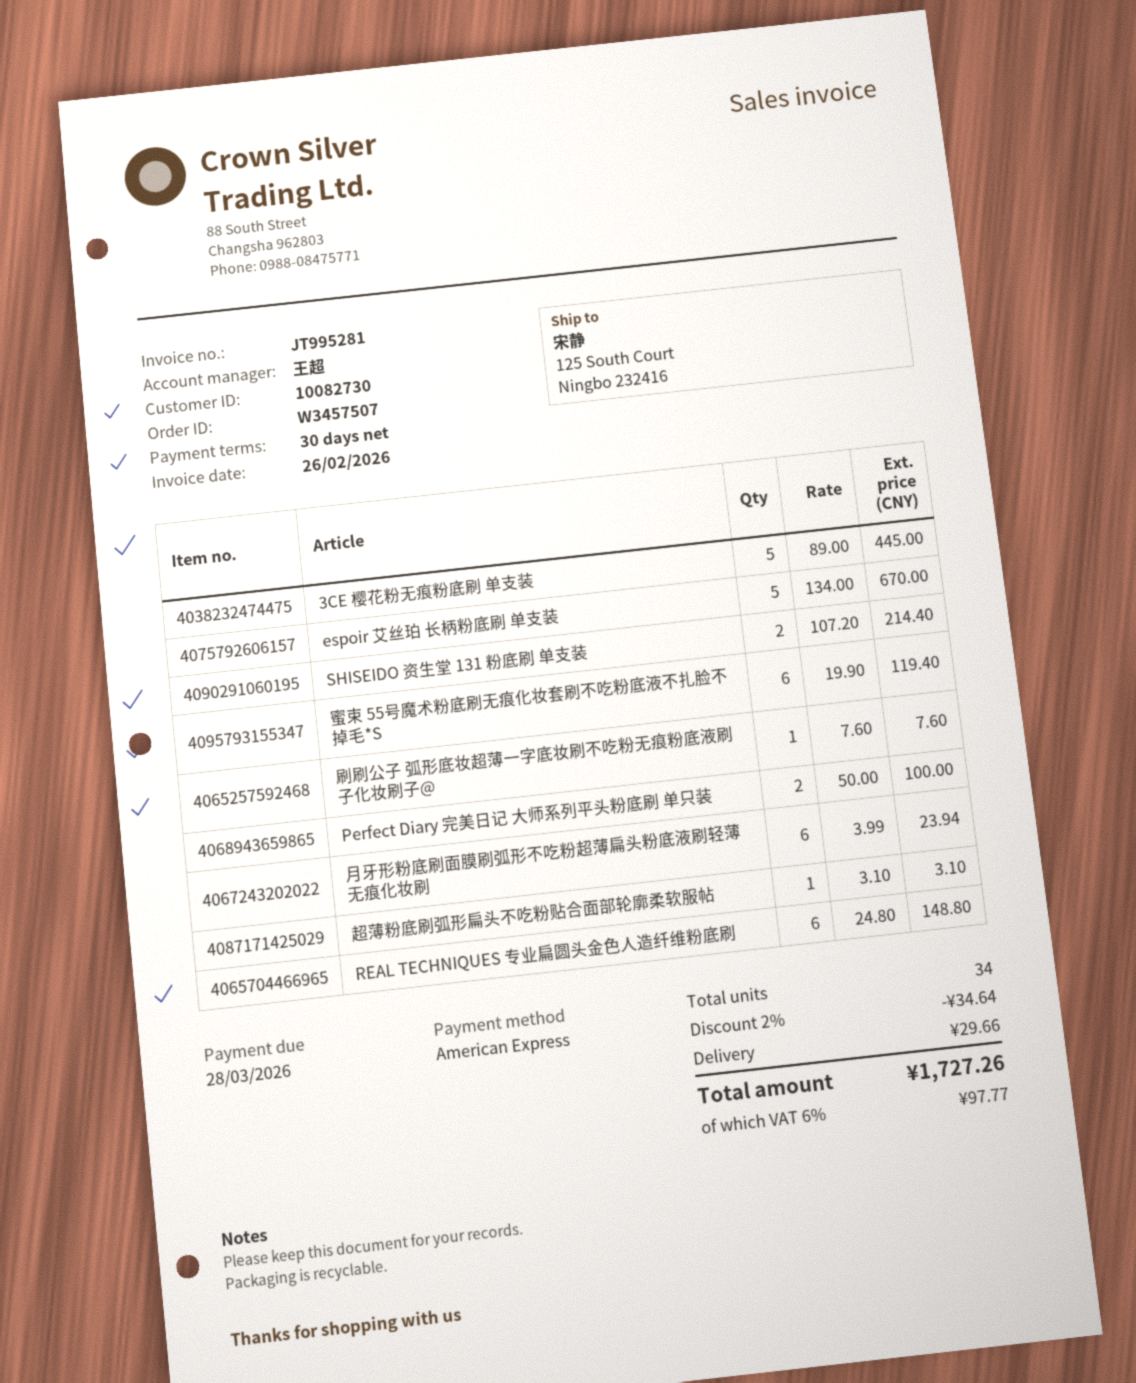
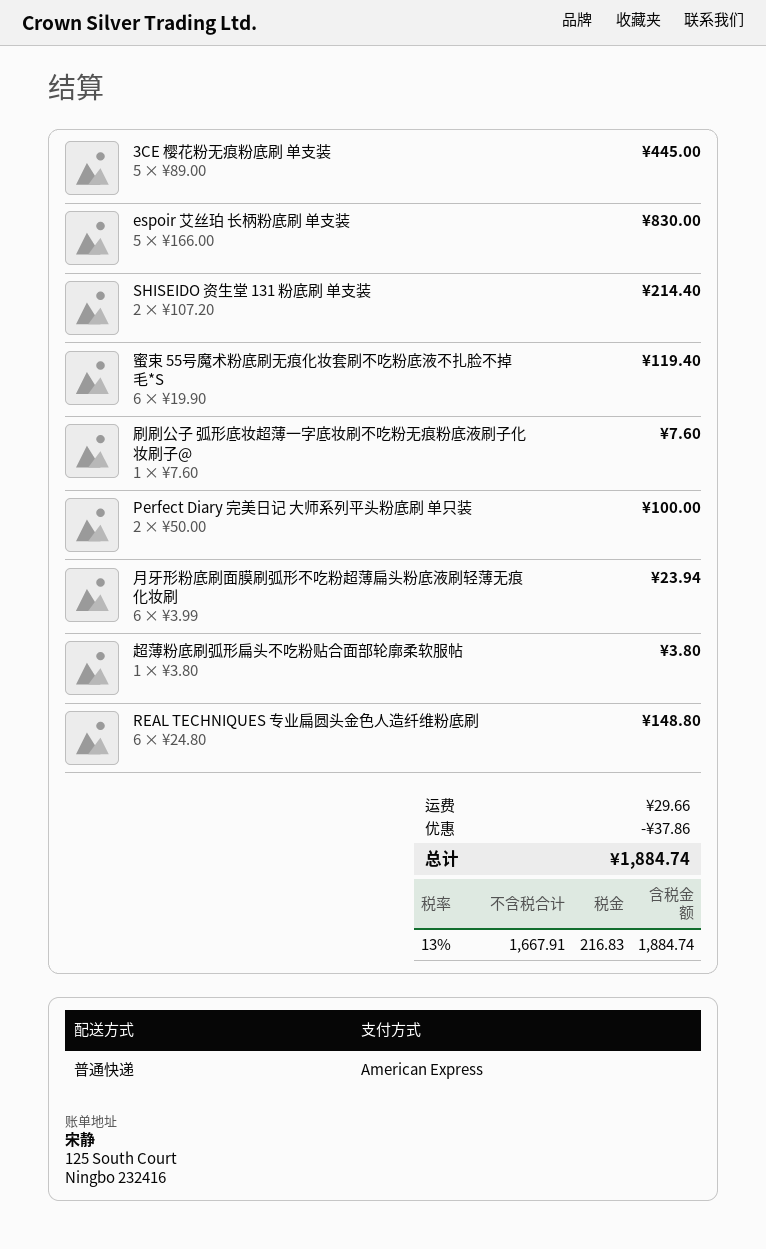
espoir 艾丝珀 长柄粉底刷 单支装: 5 x 134.00 = 670.00 -> 5 x 166.00 = 830.00
超薄粉底刷弧形扁头不吃粉贴合面部轮廓柔软服帖: 1 x 3.10 = 3.10 -> 1 x 3.80 = 3.80
discount: 34.64 -> 37.86
tax: 6% = 97.77 -> 13% = 216.83
total: 1727.26 -> 1884.74

